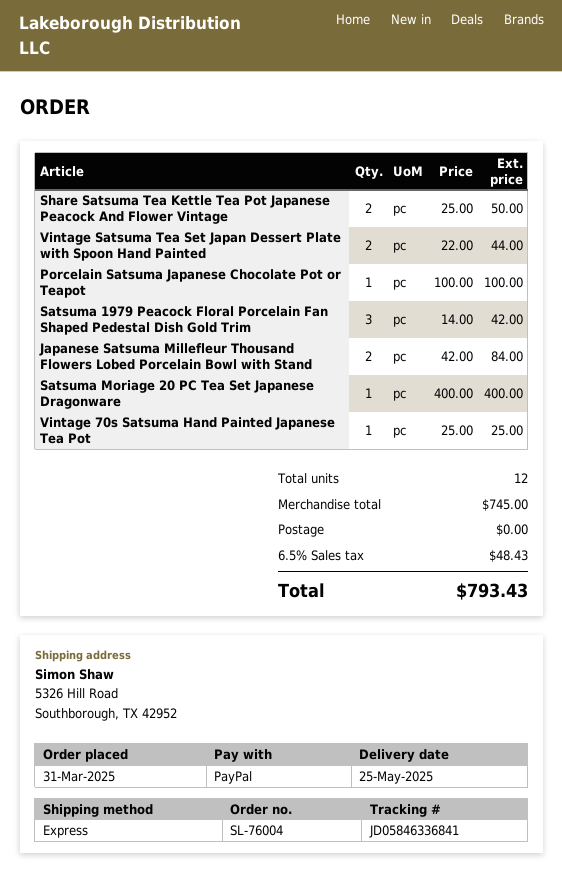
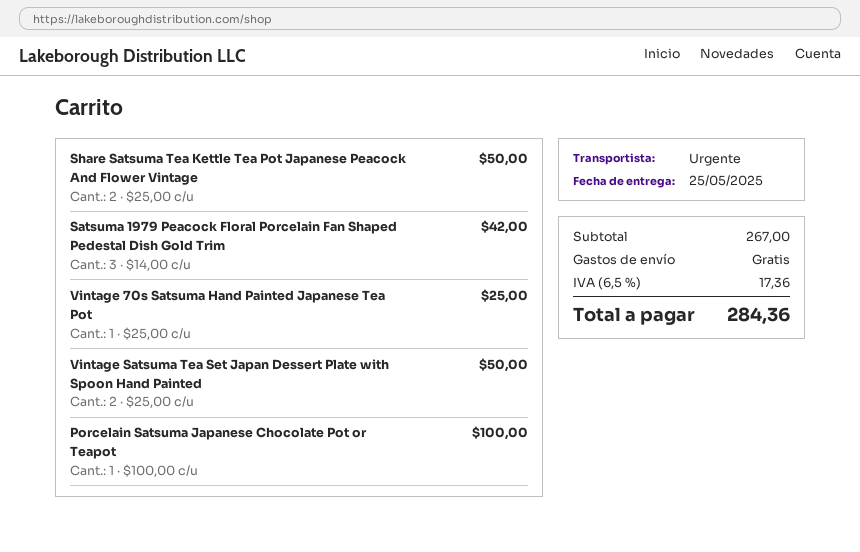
Vintage Satsuma Tea Set Japan Dessert Plate with Spoon Hand Painted: 2 x 22.00 = 44.00 -> 2 x 25.00 = 50.00
Japanese Satsuma Millefleur Thousand Flowers Lobed Porcelain Bowl with Stand: 2 x 42.00 = 84.00 -> none
Satsuma Moriage 20 PC Tea Set Japanese Dragonware: 1 x 400.00 = 400.00 -> none
subtotal: 745.00 -> 267.00
tax: 6.5% = 48.43 -> 6.5% = 17.36
total: 793.43 -> 284.36

